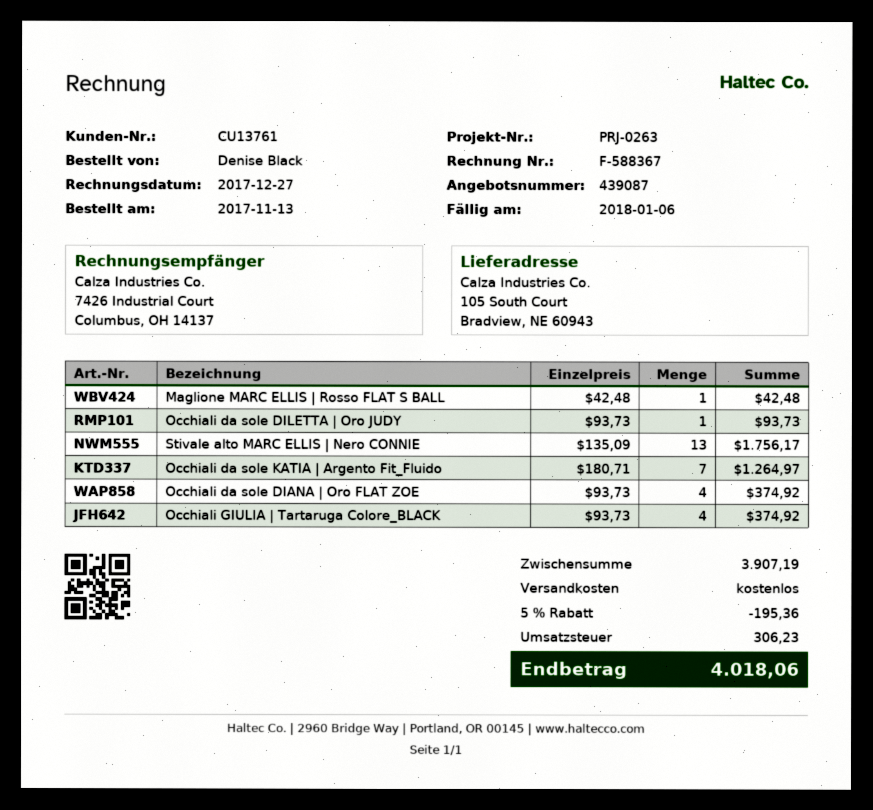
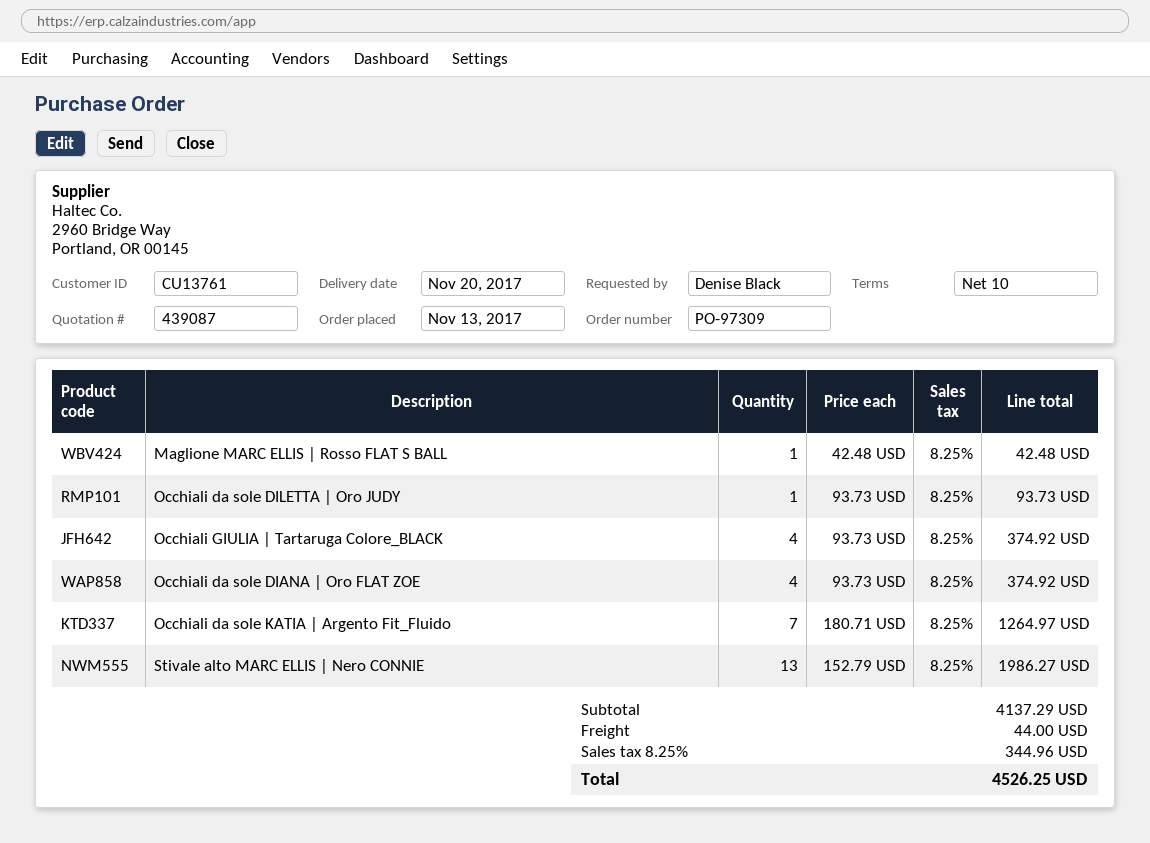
Stivale alto MARC ELLIS | Nero CONNIE: 13 x 135.09 = 1756.17 -> 13 x 152.79 = 1986.27
subtotal: 3907.19 -> 4137.29
discount: 5% = 195.36 -> none
shipping: 0.00 -> 44.00
tax: 306.23 -> 344.96
total: 4018.06 -> 4526.25

